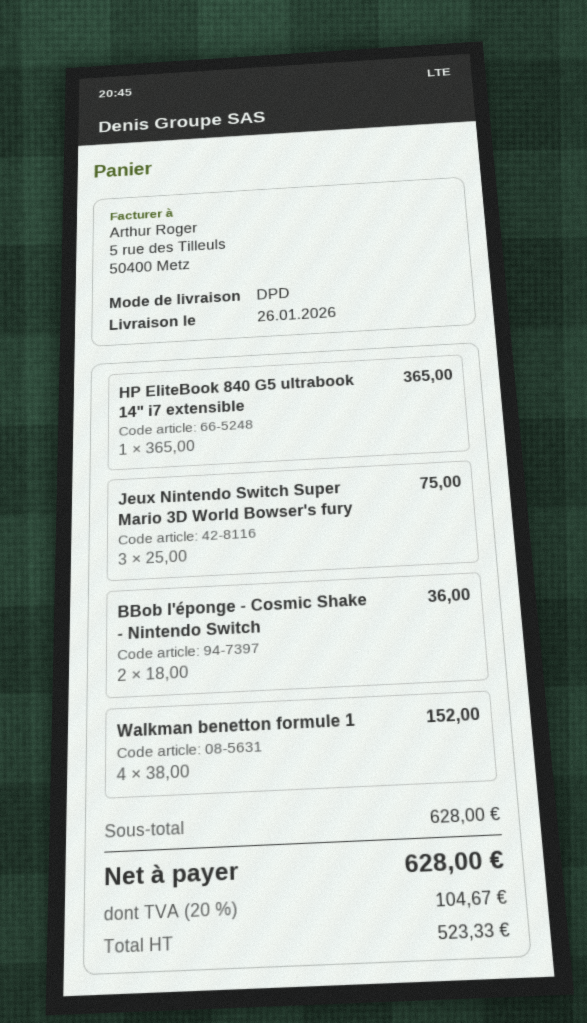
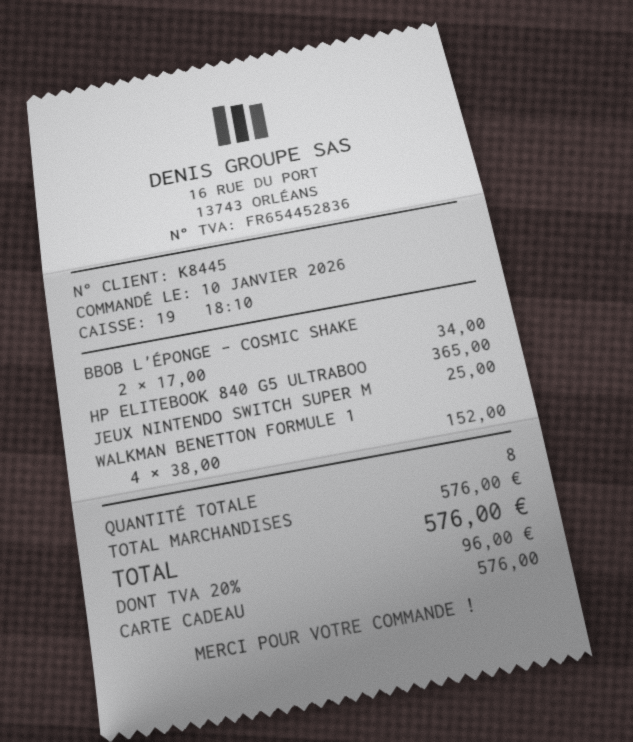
Jeux Nintendo Switch Super Mario 3D World Bowser's fury: 3 x 25.00 = 75.00 -> 1 x 25.00 = 25.00
BBob l'éponge - Cosmic Shake - Nintendo Switch: 2 x 18.00 = 36.00 -> 2 x 17.00 = 34.00
subtotal: 628.00 -> 576.00
tax: 20% = 104.67 -> 20% = 96.00
total: 628.00 -> 576.00

